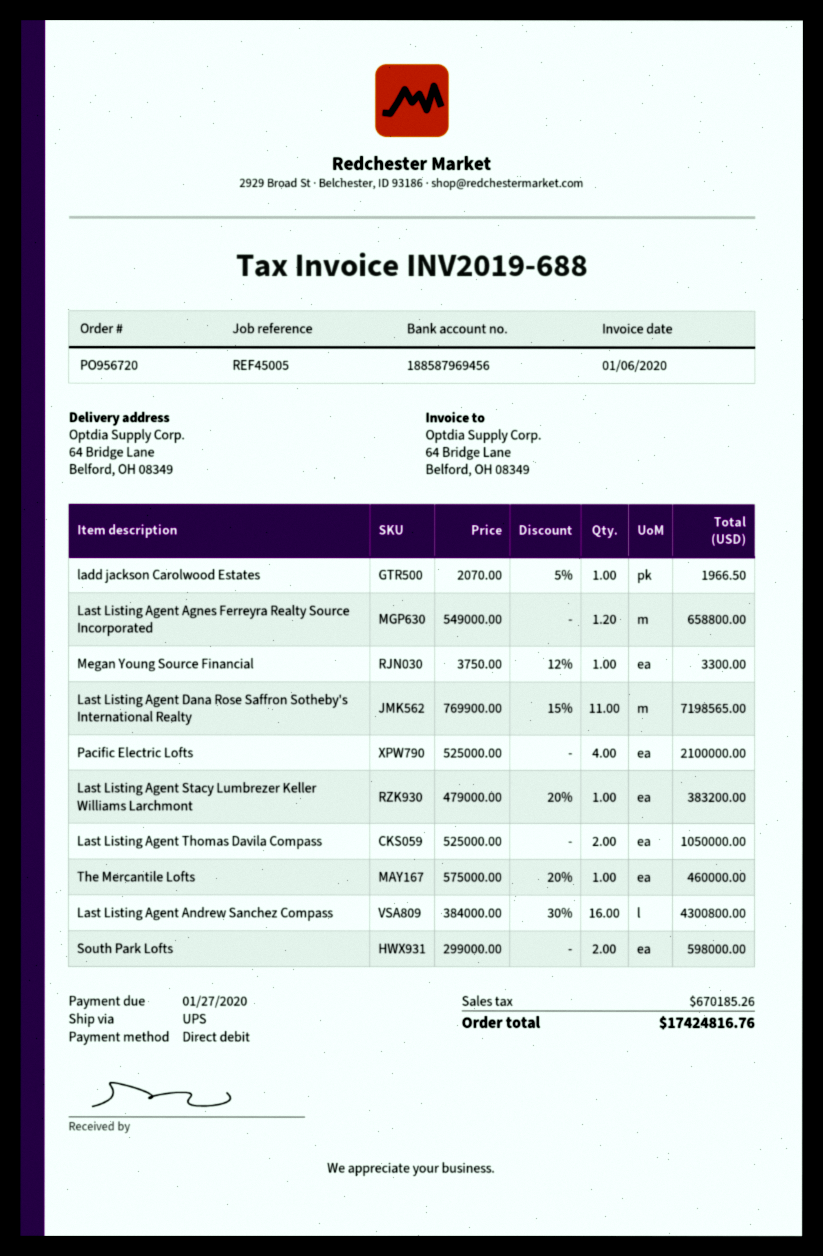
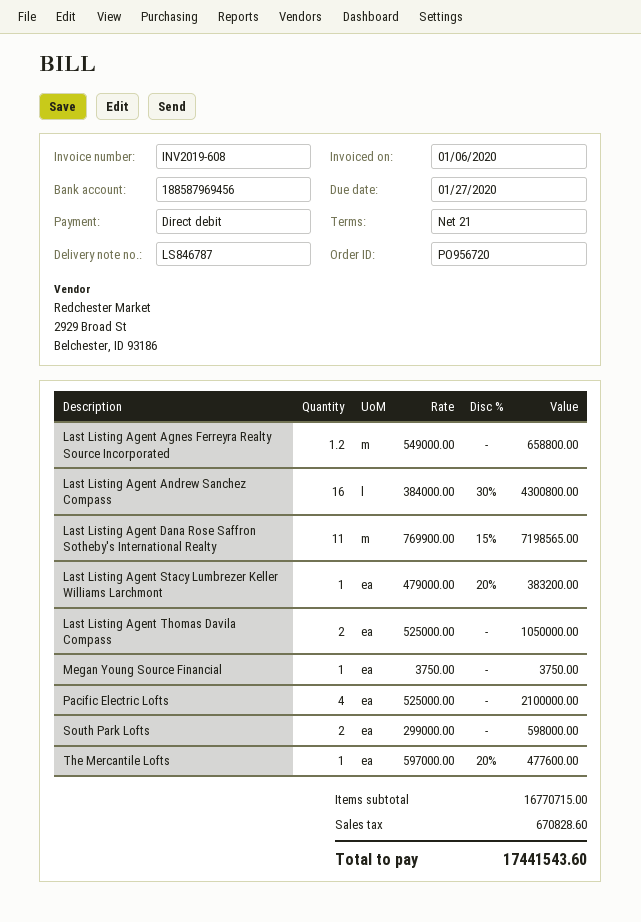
invoice number: INV2019-688 -> INV2019-608
ladd jackson Carolwood Estates: 1 x 2070.00 - 5% = 1966.50 -> none
Megan Young Source Financial: 1 x 3750.00 - 12% = 3300.00 -> 1 x 3750.00 = 3750.00
The Mercantile Lofts: 1 x 575000.00 - 20% = 460000.00 -> 1 x 597000.00 - 20% = 477600.00
tax: 670185.26 -> 670828.60
total: 17424816.76 -> 17441543.60

